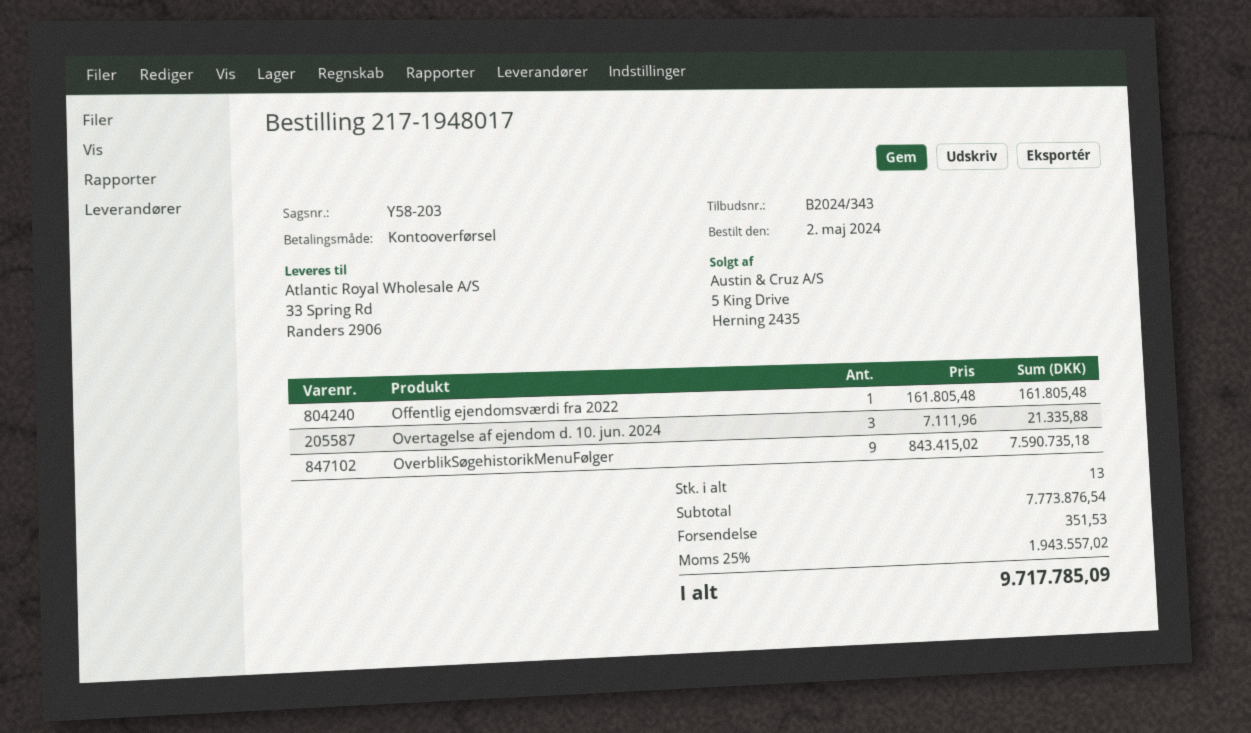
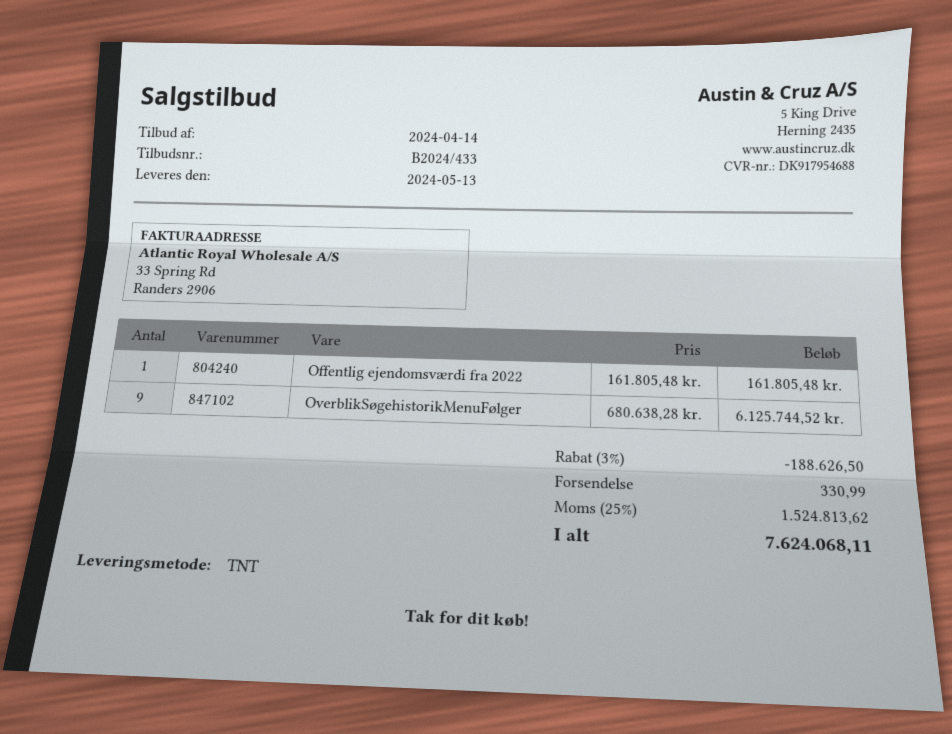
quote number: B2024/343 -> B2024/433
Overtagelse af ejendom d. 10. jun. 2024: 3 x 7111.96 = 21335.88 -> none
OverblikSøgehistorikMenuFølger: 9 x 843415.02 = 7590735.18 -> 9 x 680638.28 = 6125744.52
discount: none -> 3% = 188626.50
shipping: 351.53 -> 330.99
tax: 25% = 1943557.02 -> 25% = 1524813.62
total: 9717785.09 -> 7624068.11

